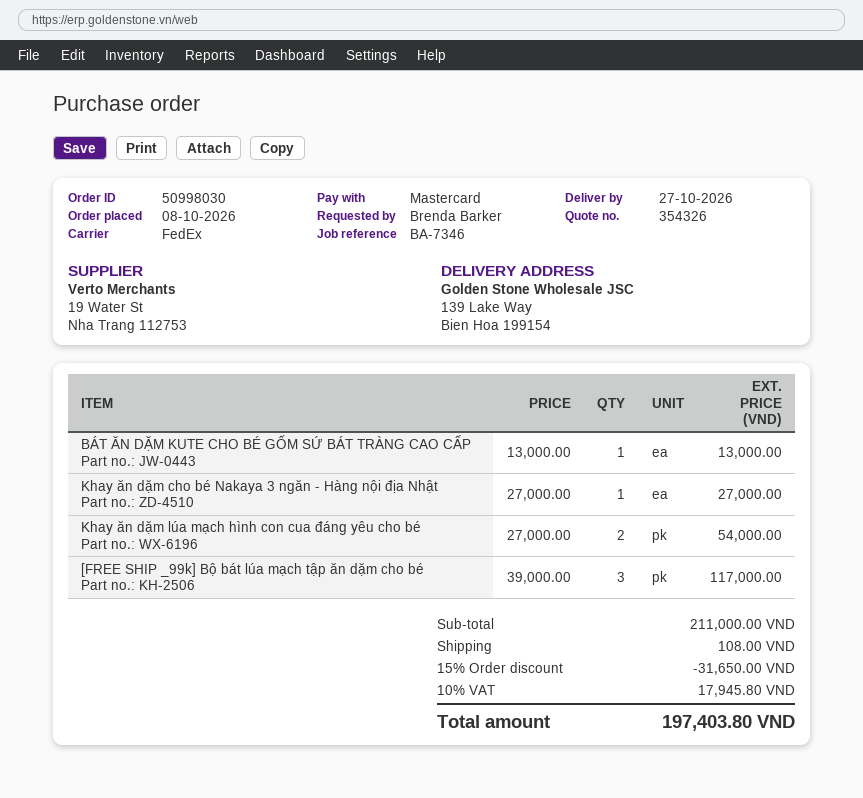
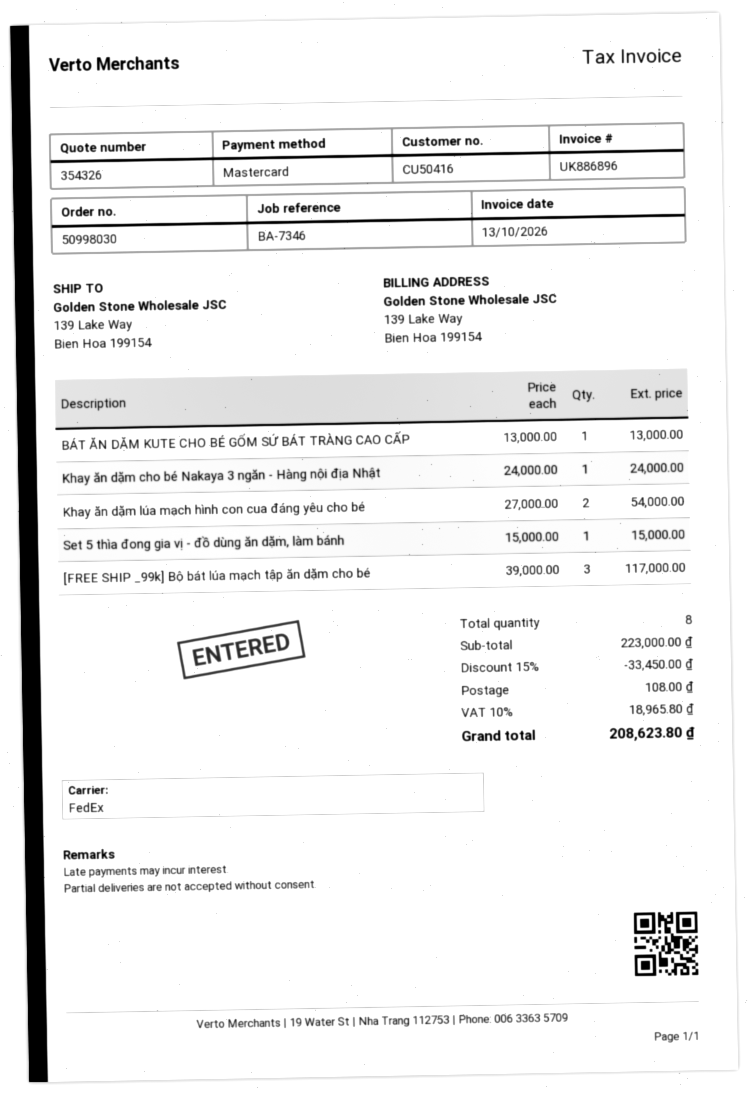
Khay ăn dặm cho bé Nakaya 3 ngăn - Hàng nội địa Nhật: 1 x 27000.00 = 27000.00 -> 1 x 24000.00 = 24000.00
Set 5 thìa đong gia vị - đồ dùng ăn dặm, làm bánh: none -> 1 x 15000.00 = 15000.00
subtotal: 211000.00 -> 223000.00
discount: 15% = 31650.00 -> 15% = 33450.00
tax: 10% = 17945.80 -> 10% = 18965.80
total: 197403.80 -> 208623.80

